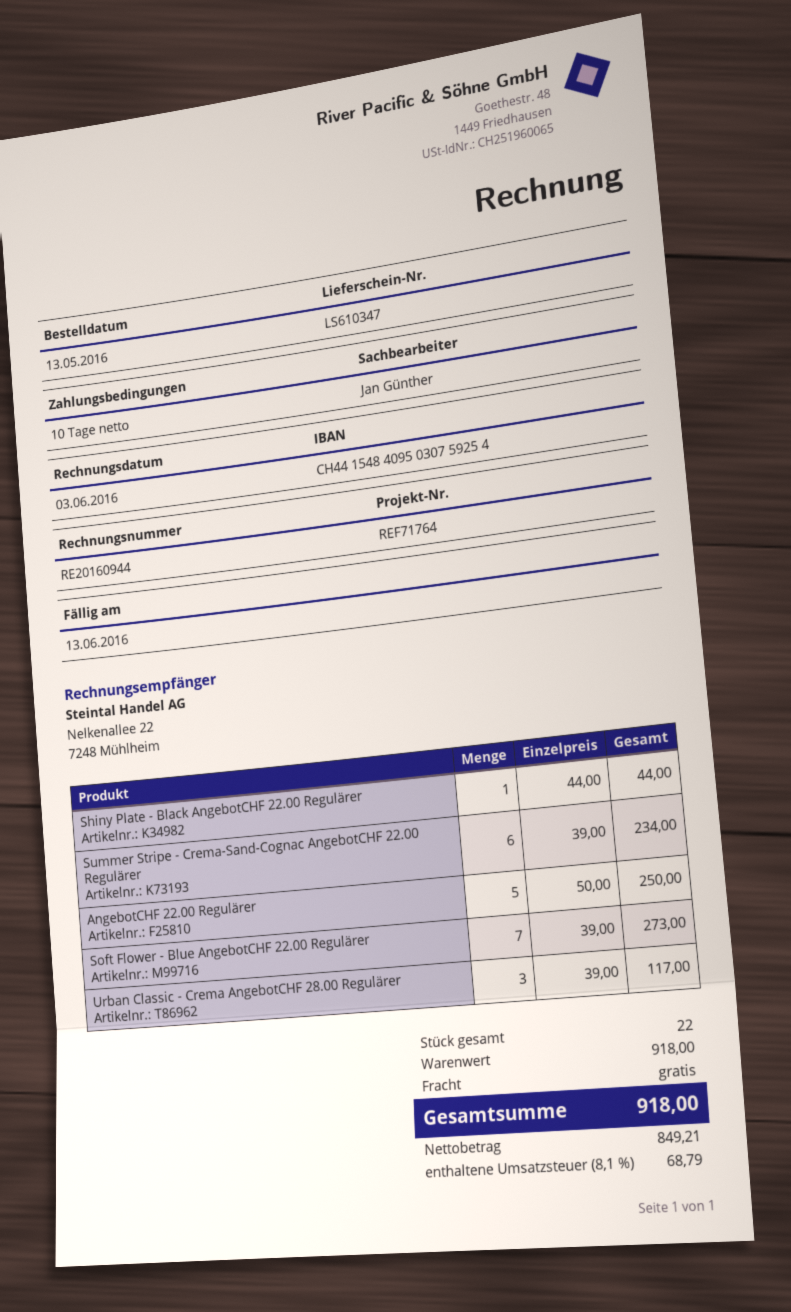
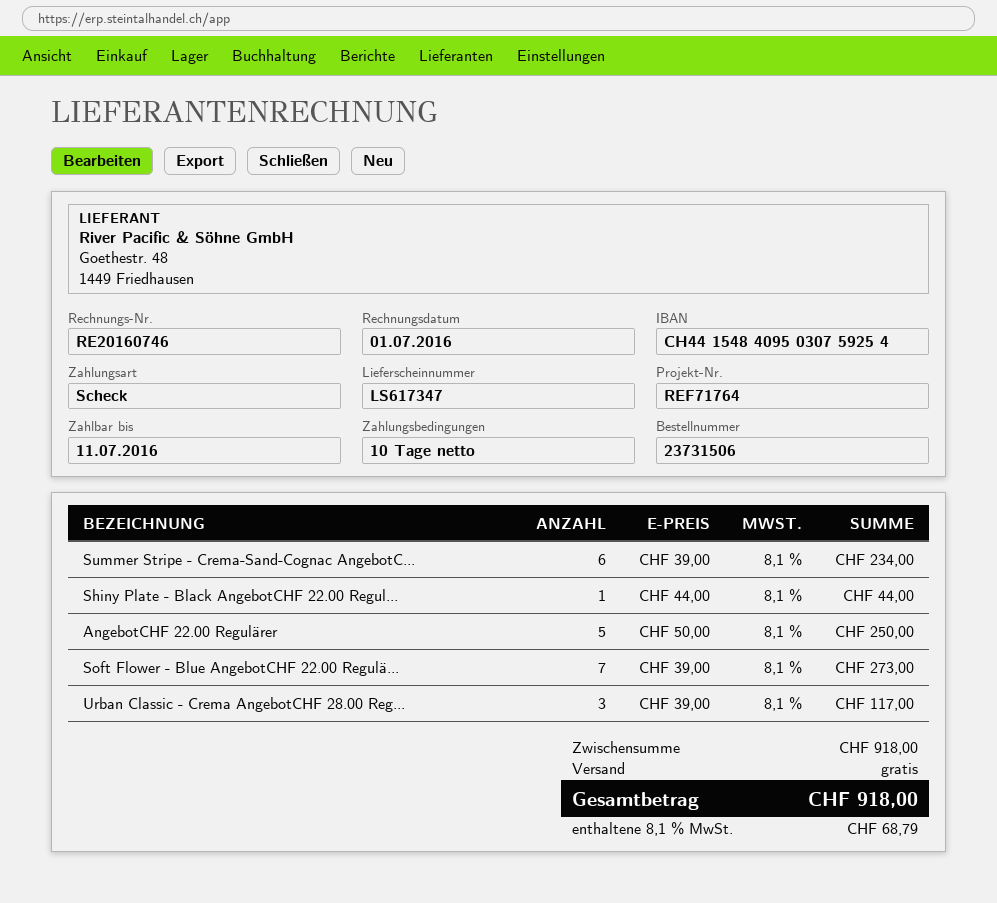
delivery note number: LS610347 -> LS617347
invoice number: RE20160944 -> RE20160746
invoice date: 2016-06-03 -> 2016-07-01
due date: 2016-06-13 -> 2016-07-11

